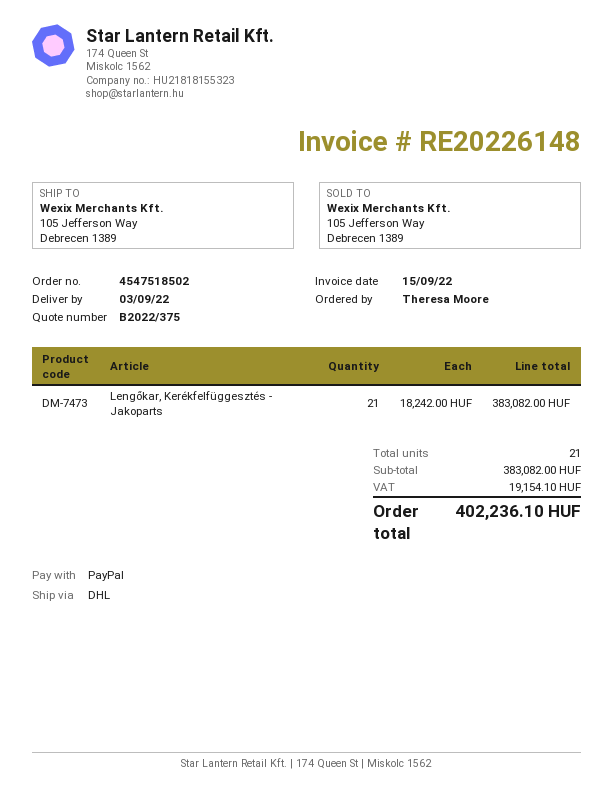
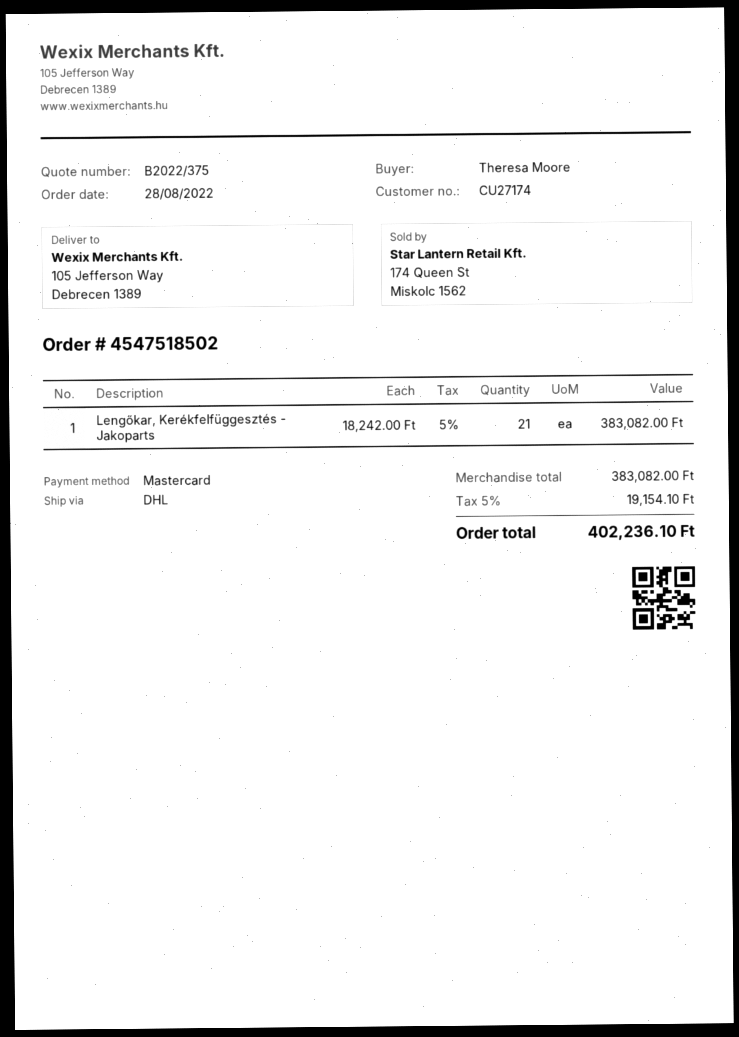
payment method: PayPal -> Mastercard

